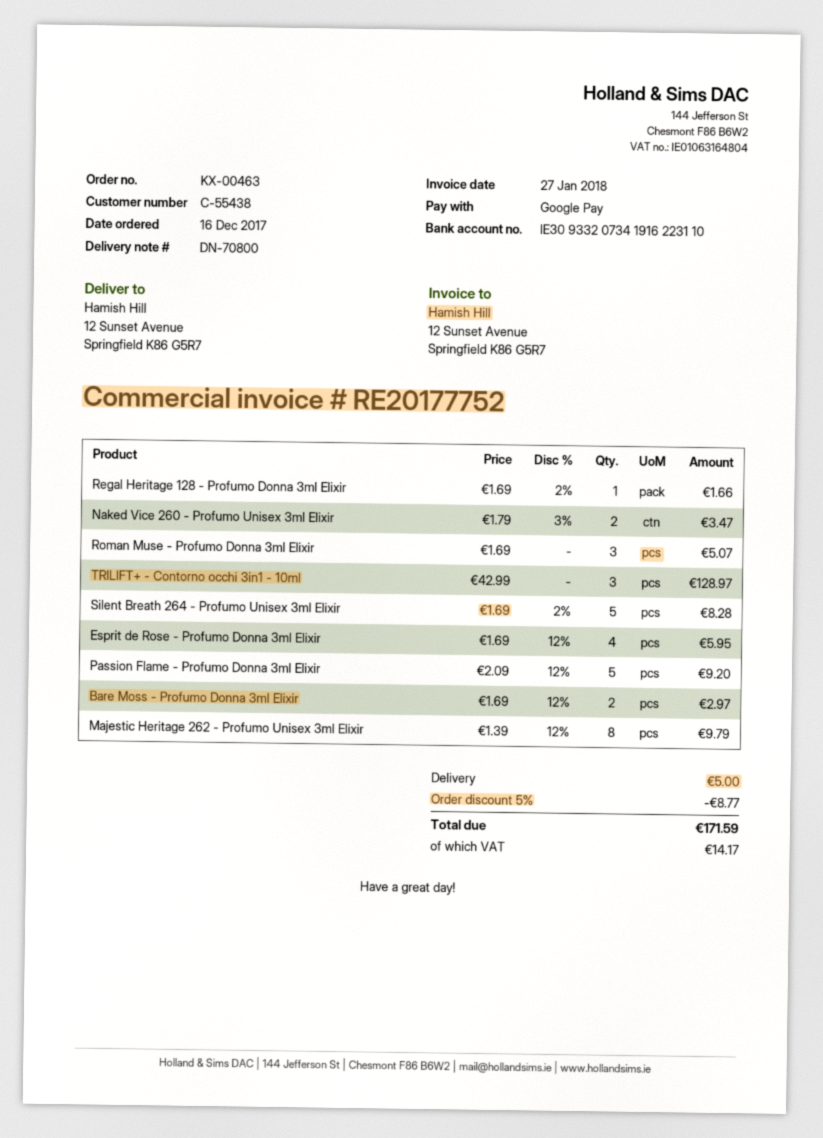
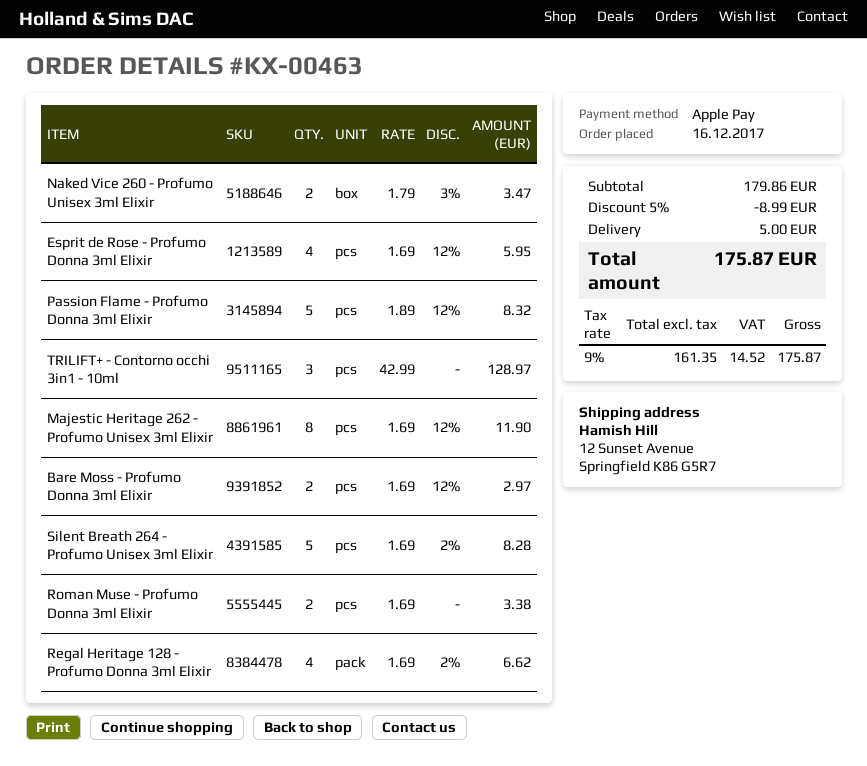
payment method: Google Pay -> Apple Pay
Regal Heritage 128 - Profumo Donna 3ml Elixir: 1 x 1.69 - 2% = 1.66 -> 4 x 1.69 - 2% = 6.62
Roman Muse - Profumo Donna 3ml Elixir: 3 x 1.69 = 5.07 -> 2 x 1.69 = 3.38
Passion Flame - Profumo Donna 3ml Elixir: 5 x 2.09 - 12% = 9.20 -> 5 x 1.89 - 12% = 8.32
Majestic Heritage 262 - Profumo Unisex 3ml Elixir: 8 x 1.39 - 12% = 9.79 -> 8 x 1.69 - 12% = 11.90
discount: 5% = 8.77 -> 5% = 8.99
tax: 14.17 -> 14.52
total: 171.59 -> 175.87

